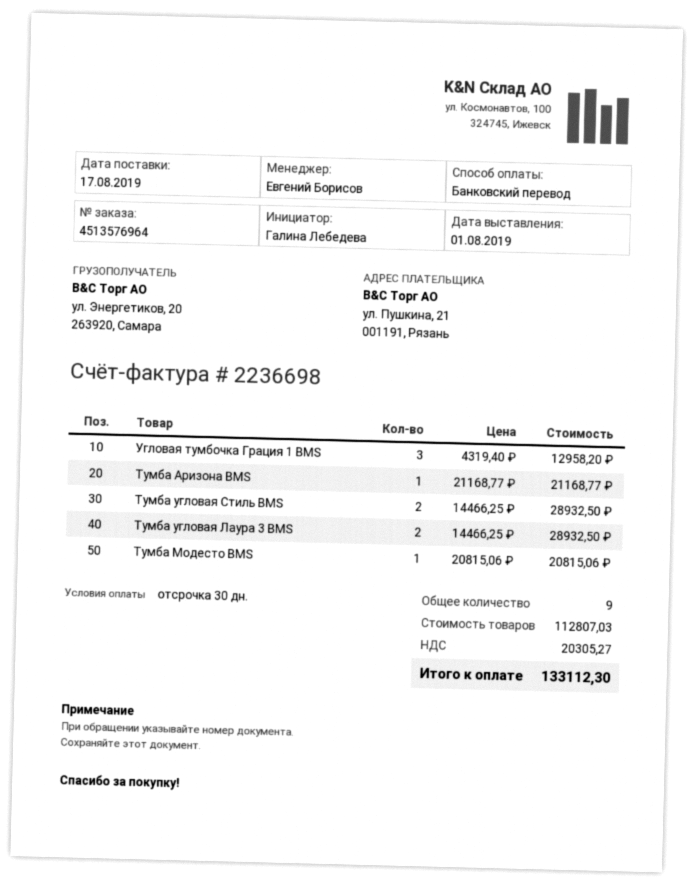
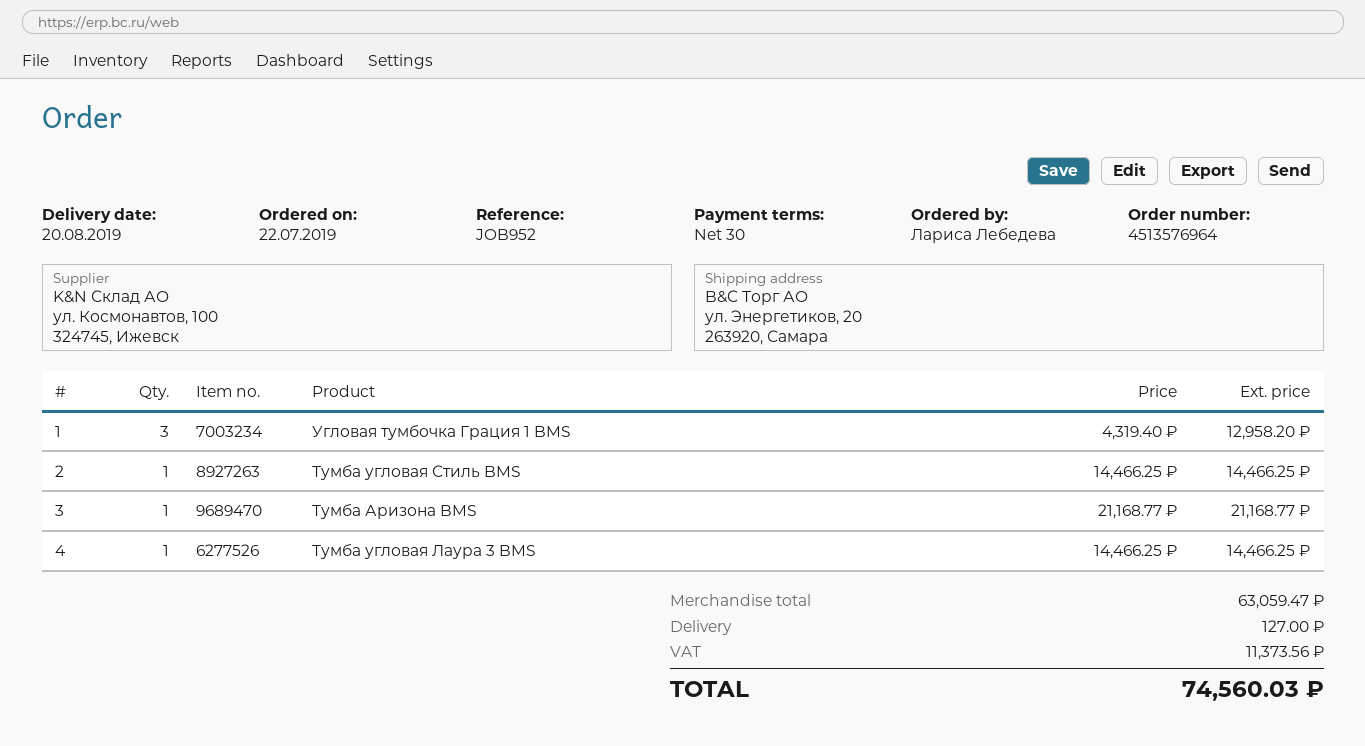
delivery date: 2019-08-17 -> 2019-08-20
ordered by: Галина Лебедева -> Лариса Лебедева
Тумба угловая Стиль BMS: 2 x 14466.25 = 28932.50 -> 1 x 14466.25 = 14466.25
Тумба угловая Лаура 3 BMS: 2 x 14466.25 = 28932.50 -> 1 x 14466.25 = 14466.25
Тумба Модесто BMS: 1 x 20815.06 = 20815.06 -> none
subtotal: 112807.03 -> 63059.47
shipping: none -> 127.00
tax: 20305.27 -> 11373.56
total: 133112.30 -> 74560.03

